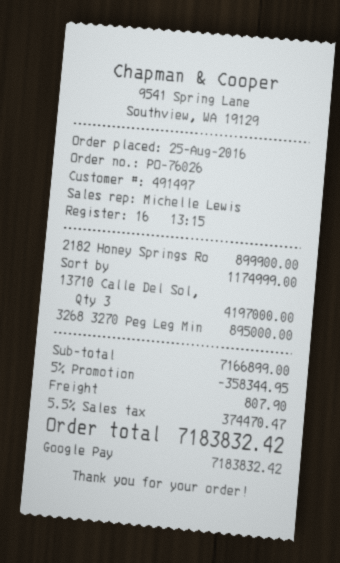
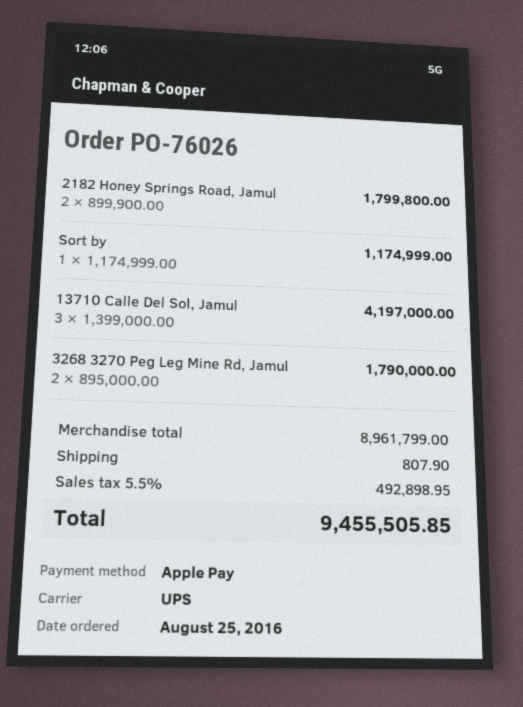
payment method: Google Pay -> Apple Pay
2182 Honey Springs Ro: 1 for 899900.00 -> 2 for 1799800.00
3268 3270 Peg Leg Min: 1 for 895000.00 -> 2 for 1790000.00
subtotal: 7166899.00 -> 8961799.00
discount: 5% = 358344.95 -> none
tax: 5.5% = 374470.47 -> 5.5% = 492898.95
total: 7183832.42 -> 9455505.85

